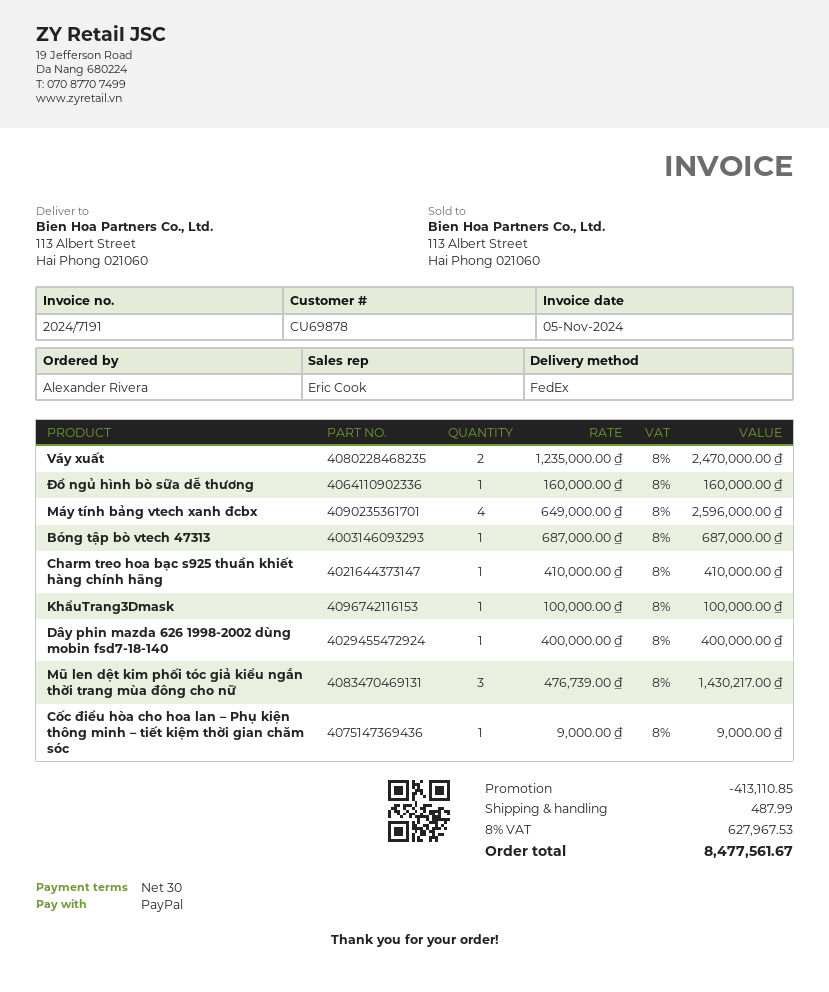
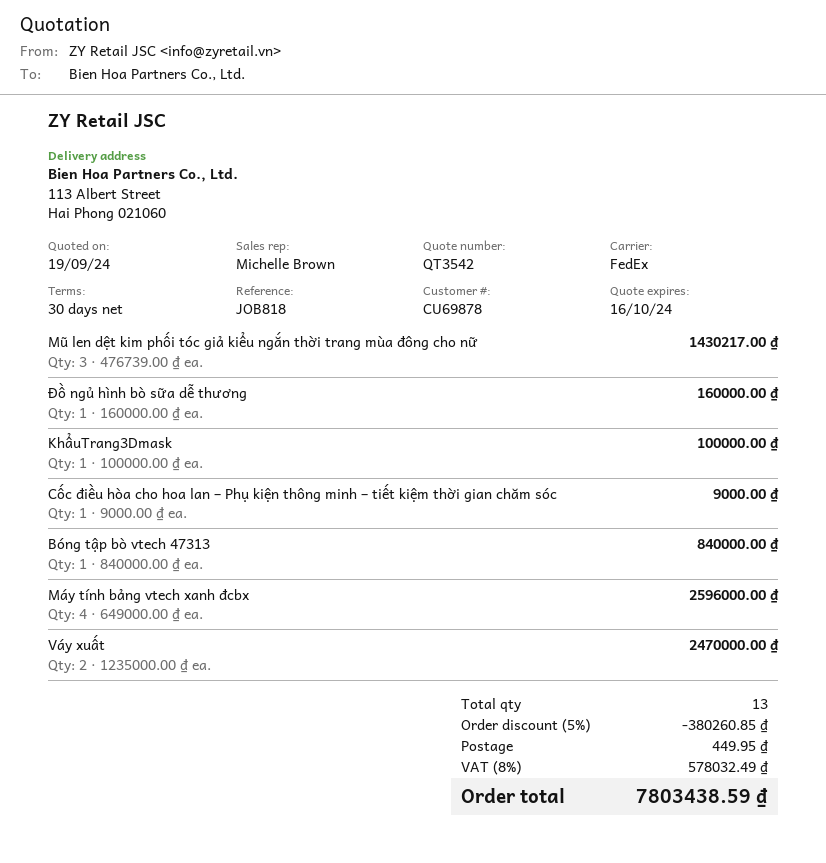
sales rep: Eric Cook -> Michelle Brown
Bóng tập bò vtech 47313: 1 x 687000.00 = 687000.00 -> 1 x 840000.00 = 840000.00
Charm treo hoa bạc s925 thuần khiết hàng chính hãng: 1 x 410000.00 = 410000.00 -> none
Dây phin mazda 626 1998-2002 dùng mobin fsd7-18-140: 1 x 400000.00 = 400000.00 -> none
discount: 413110.85 -> 380260.85
shipping: 487.99 -> 449.95
tax: 8% = 627967.53 -> 8% = 578032.49
total: 8477561.67 -> 7803438.59

